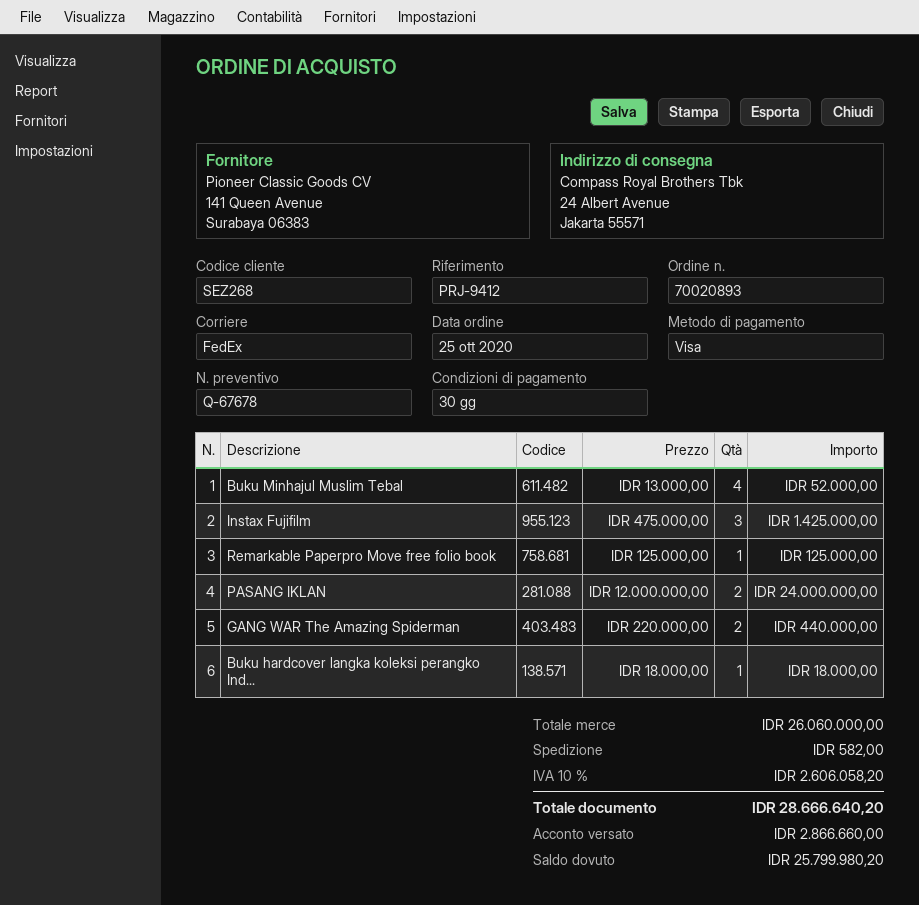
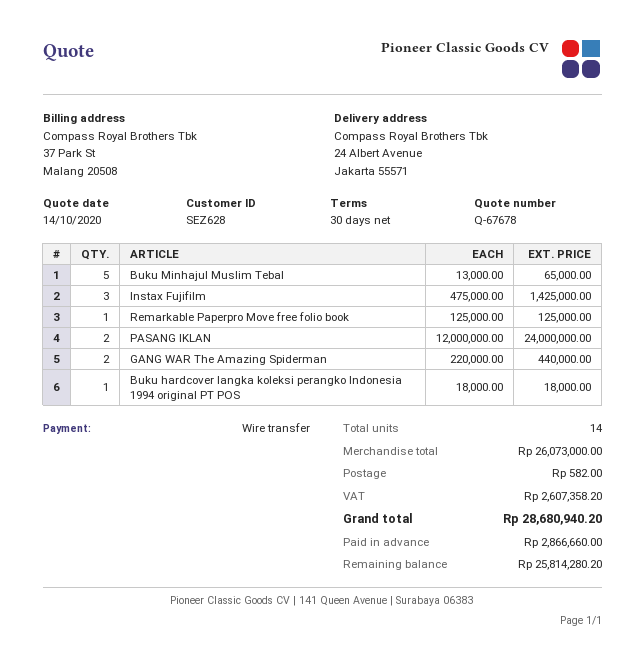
customer number: SEZ268 -> SEZ628
payment method: Visa -> bank transfer
Buku Minhajul Muslim Tebal: 4 x 13000.00 = 52000.00 -> 5 x 13000.00 = 65000.00
subtotal: 26060000.00 -> 26073000.00
tax: 2606058.20 -> 2607358.20
total: 28666640.20 -> 28680940.20
balance: 25799980.20 -> 25814280.20

